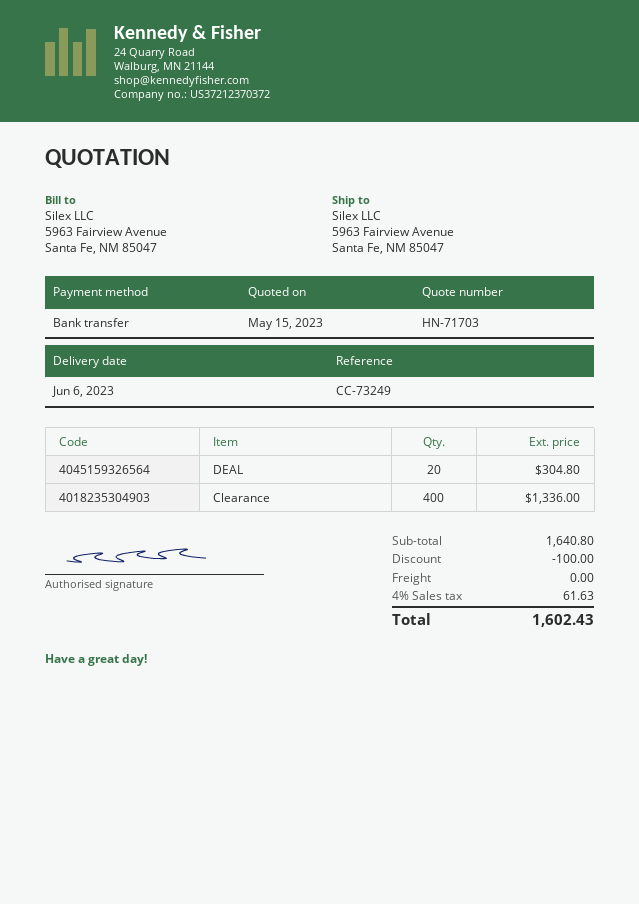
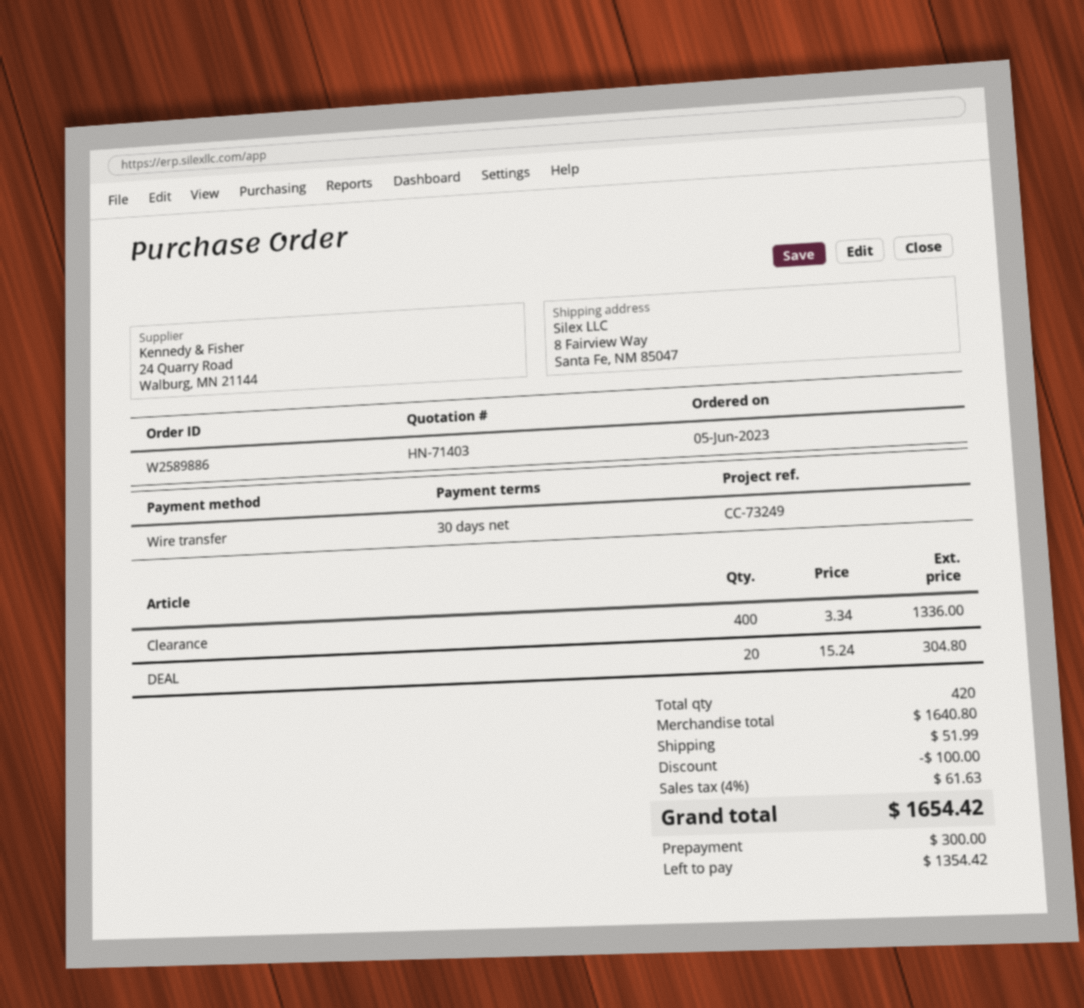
quote number: HN-71703 -> HN-71403
ship to: 5963 Fairview Avenue, Santa Fe, NM 85047 -> 8 Fairview Way, Santa Fe, NM 85047
shipping: 0.00 -> 51.99
total: 1602.43 -> 1654.42

